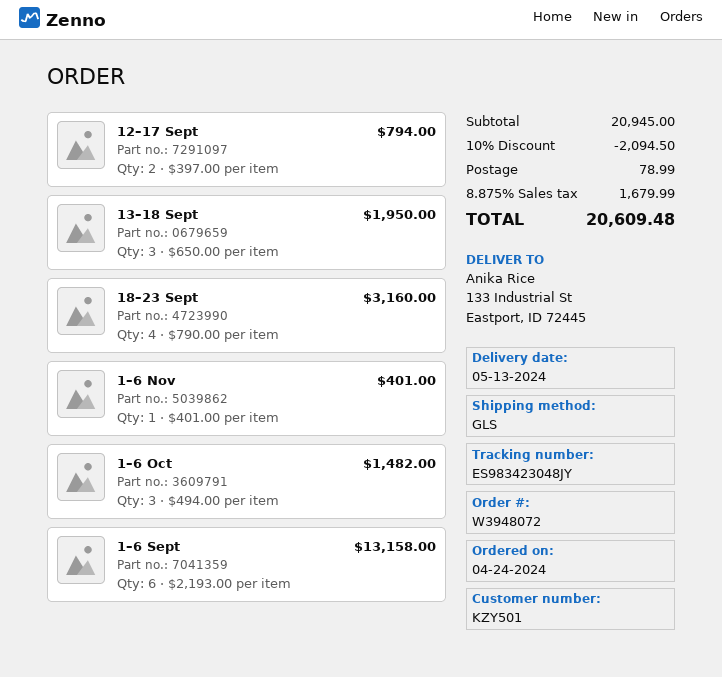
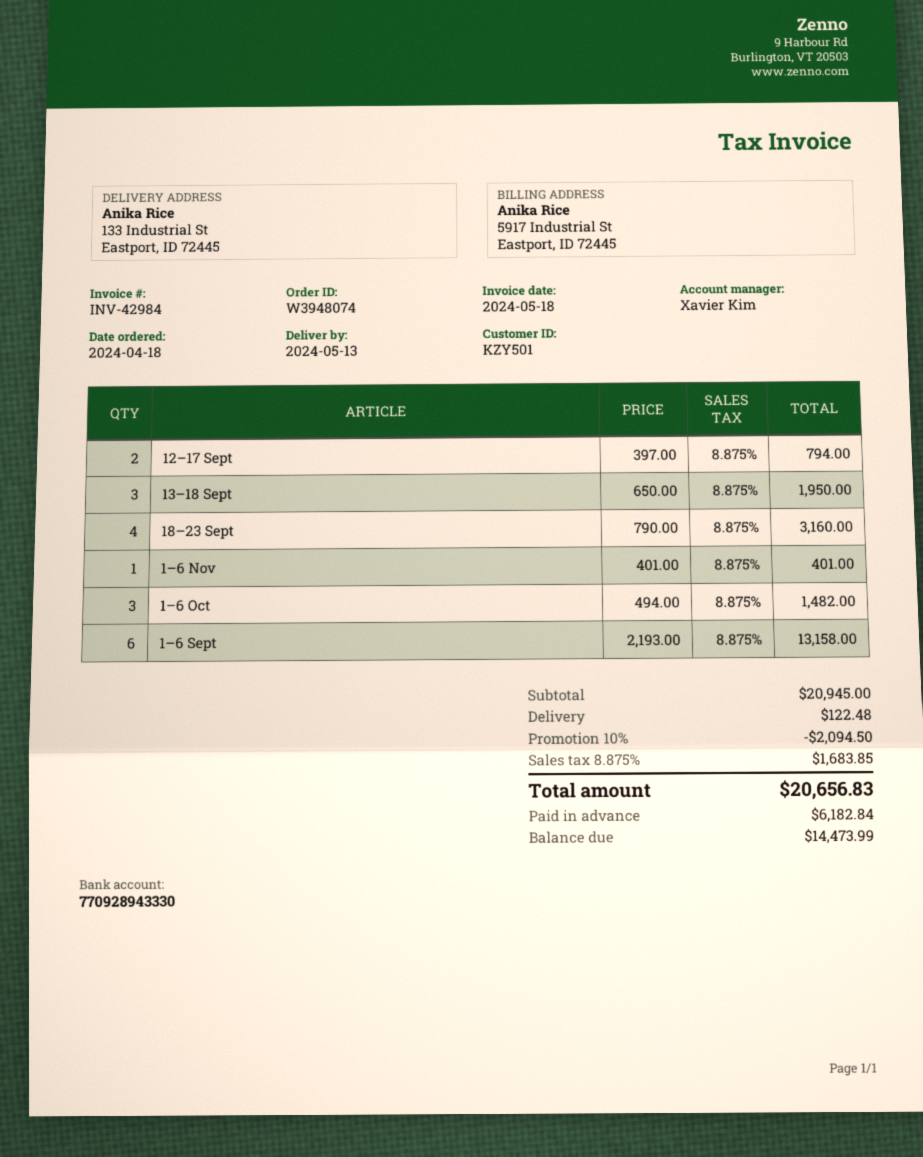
order number: W3948072 -> W3948074
order date: 2024-04-24 -> 2024-04-18
shipping: 78.99 -> 122.48
tax: 8.875% = 1679.99 -> 8.875% = 1683.85
total: 20609.48 -> 20656.83

